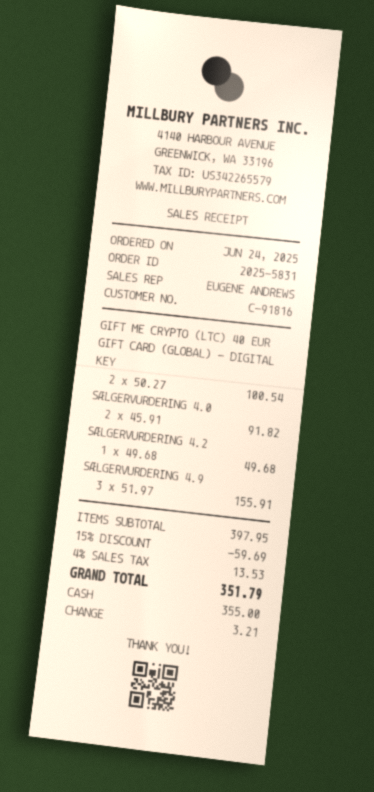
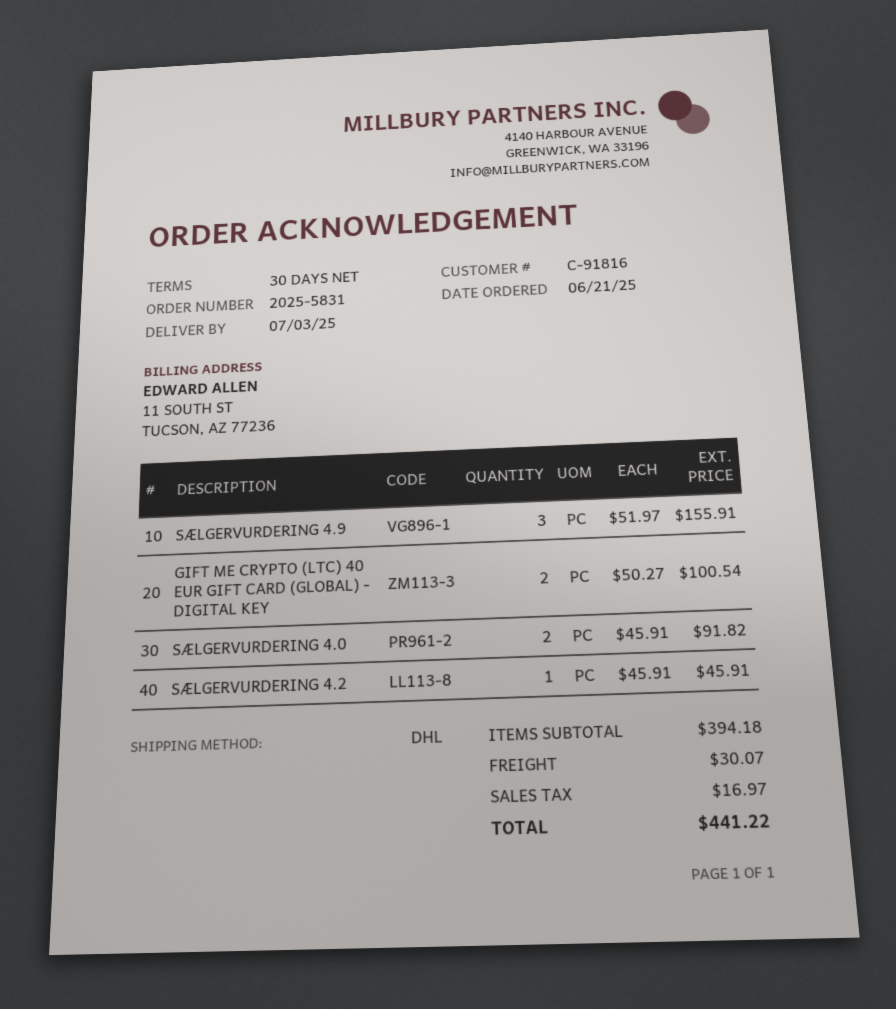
order date: 2025-06-24 -> 2025-06-21
SÆLGERVURDERING 4.2: 1 x 49.68 = 49.68 -> 1 x 45.91 = 45.91
subtotal: 397.95 -> 394.18
discount: 15% = 59.69 -> none
shipping: none -> 30.07
tax: 13.53 -> 16.97
total: 351.79 -> 441.22

